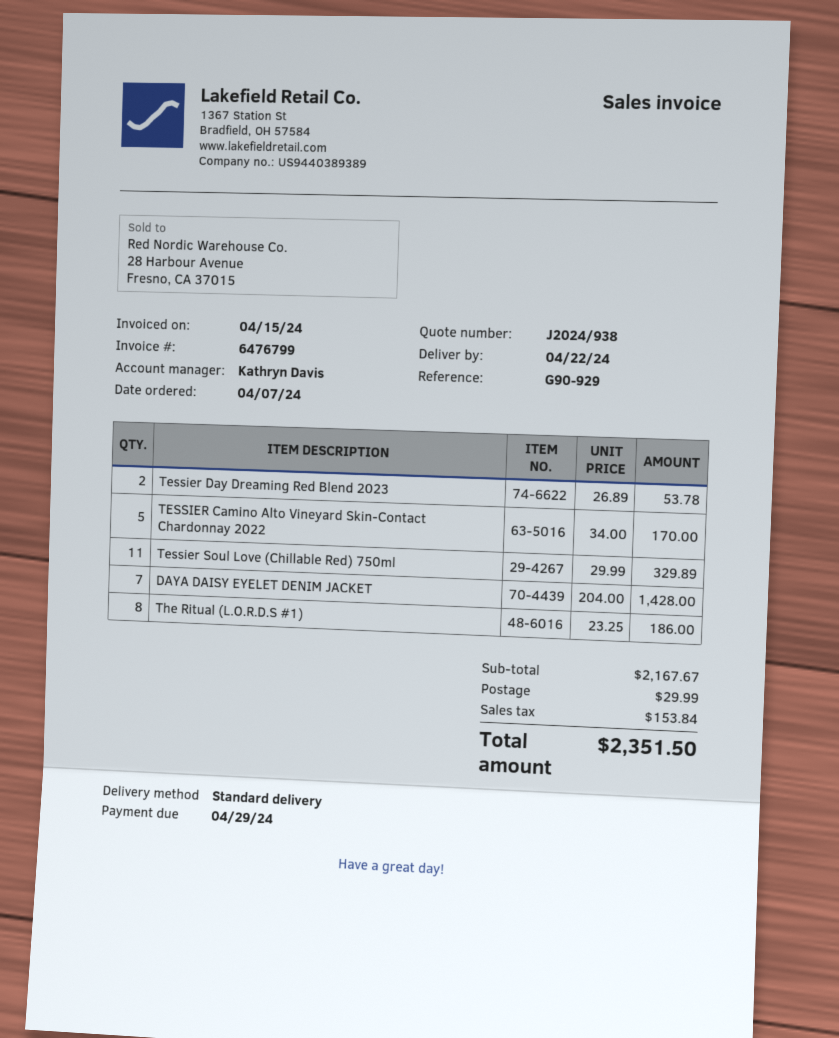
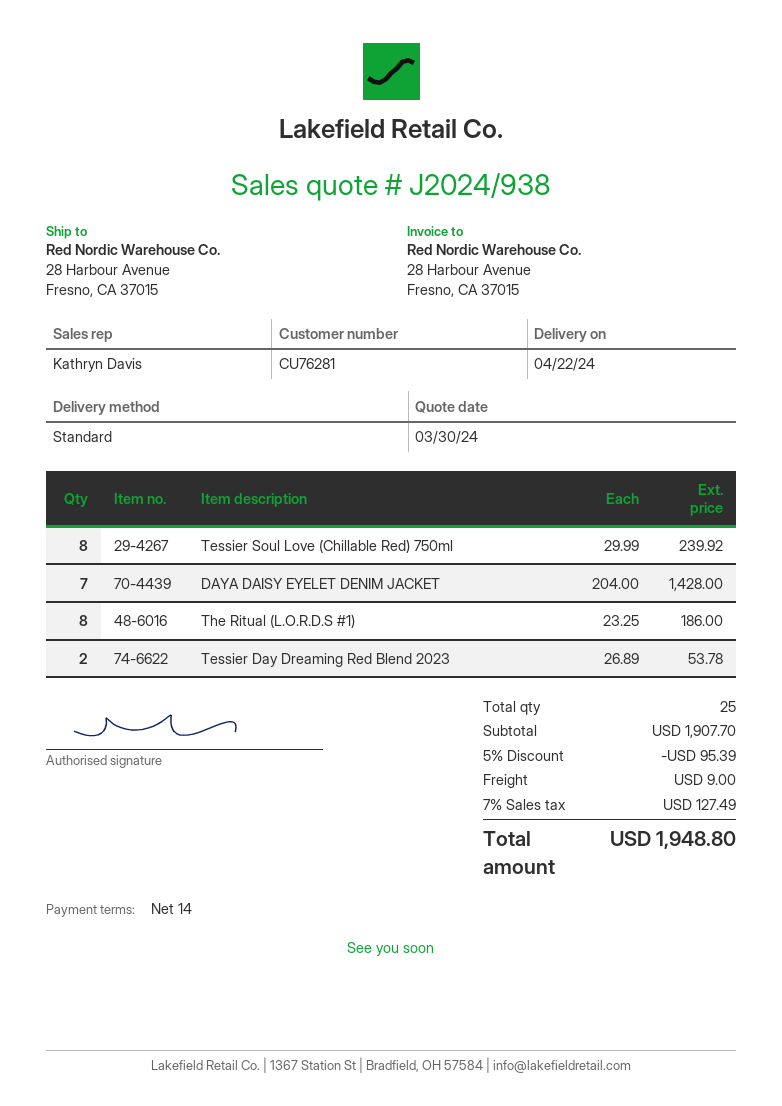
TESSIER Camino Alto Vineyard Skin-Contact Chardonnay 2022: 5 x 34.00 = 170.00 -> none
Tessier Soul Love (Chillable Red) 750ml: 11 x 29.99 = 329.89 -> 8 x 29.99 = 239.92
subtotal: 2167.67 -> 1907.70
discount: none -> 5% = 95.39
shipping: 29.99 -> 9.00
tax: 153.84 -> 127.49
total: 2351.50 -> 1948.80

